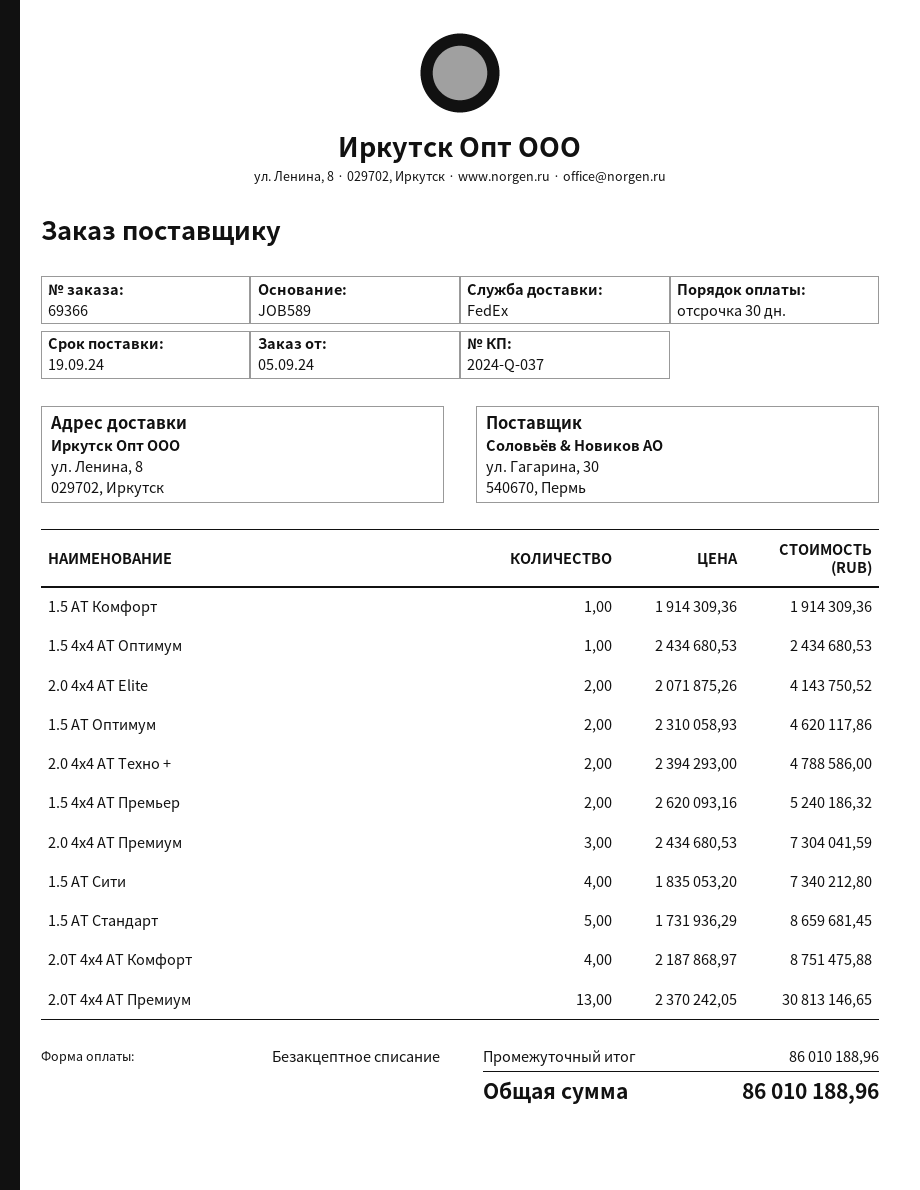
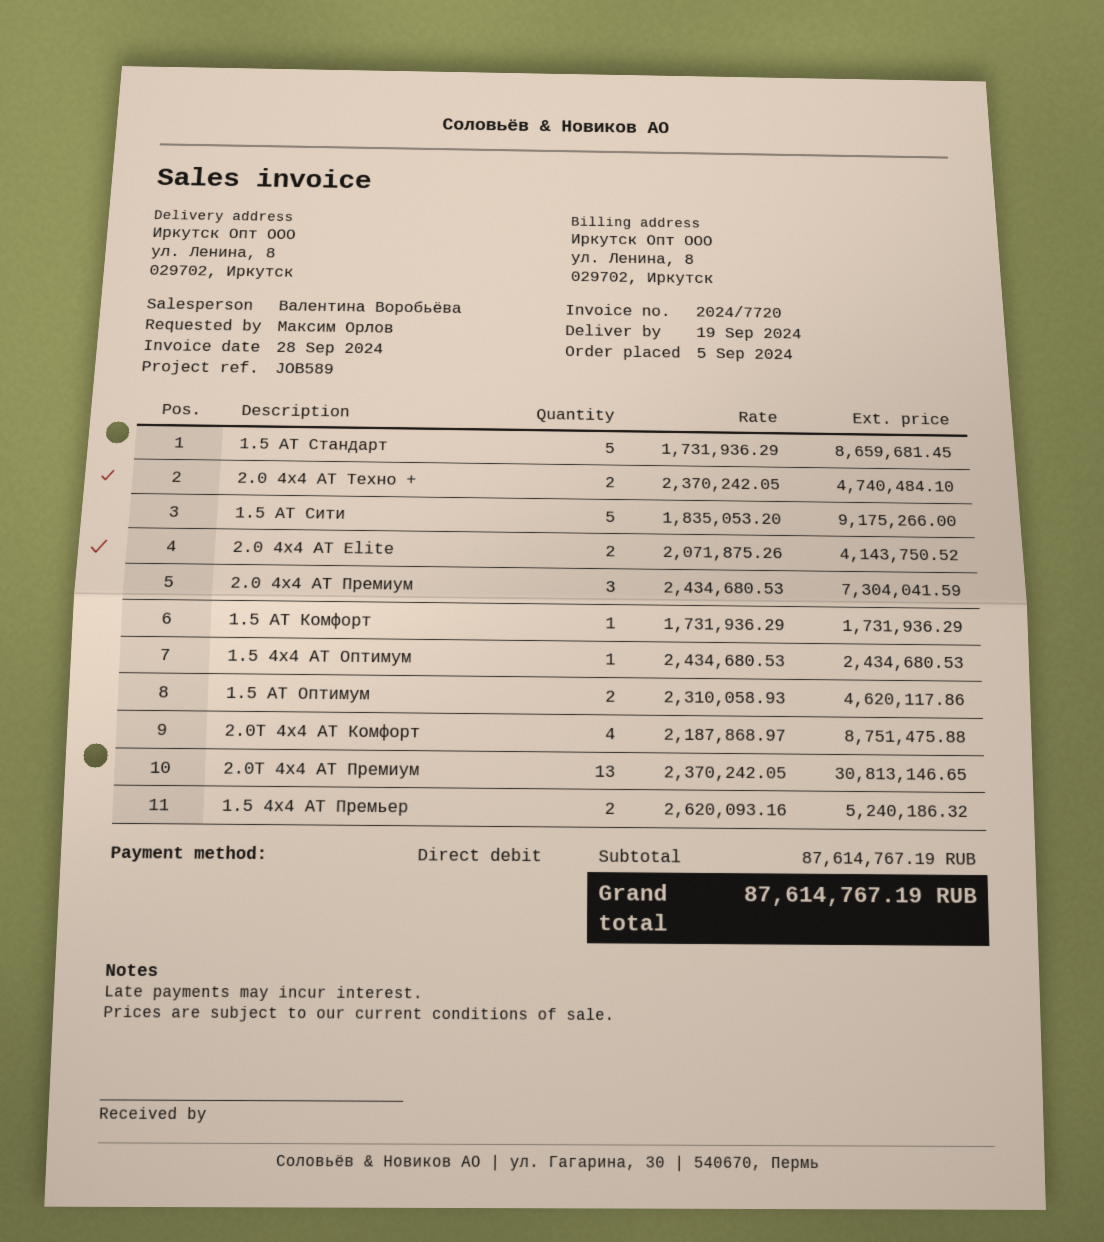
1.5 AT Комфорт: 1 x 1914309.36 = 1914309.36 -> 1 x 1731936.29 = 1731936.29
2.0 4x4 AT Техно +: 2 x 2394293.00 = 4788586.00 -> 2 x 2370242.05 = 4740484.10
1.5 AT Сити: 4 x 1835053.20 = 7340212.80 -> 5 x 1835053.20 = 9175266.00
subtotal: 86010188.96 -> 87614767.19
total: 86010188.96 -> 87614767.19

